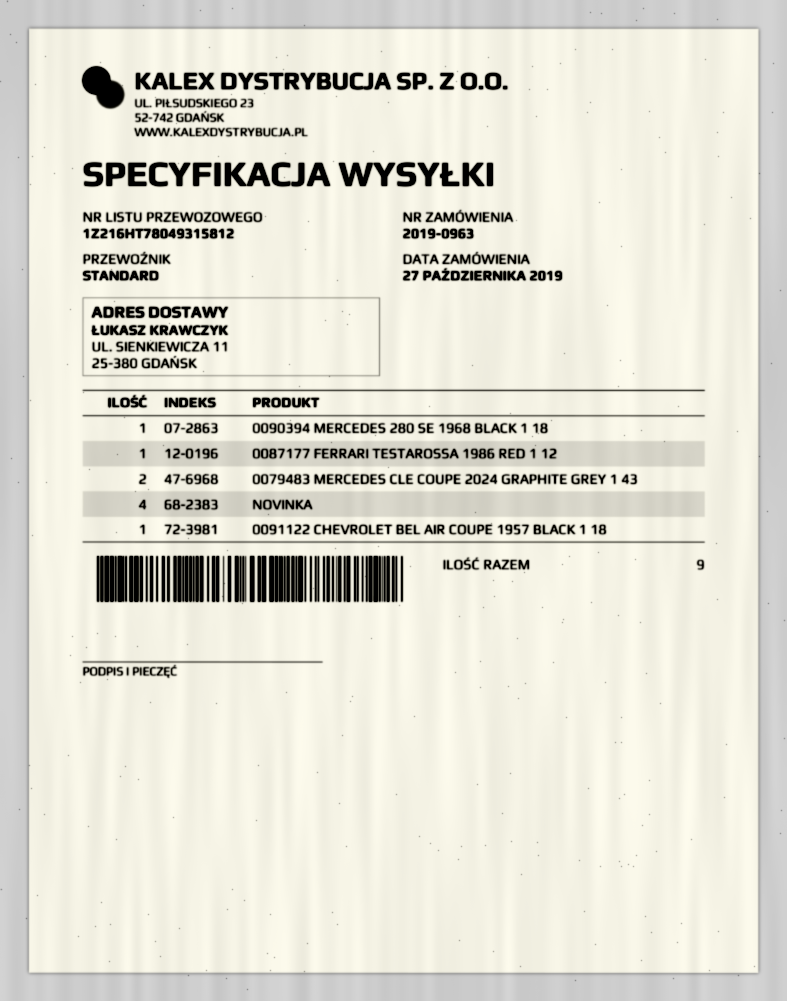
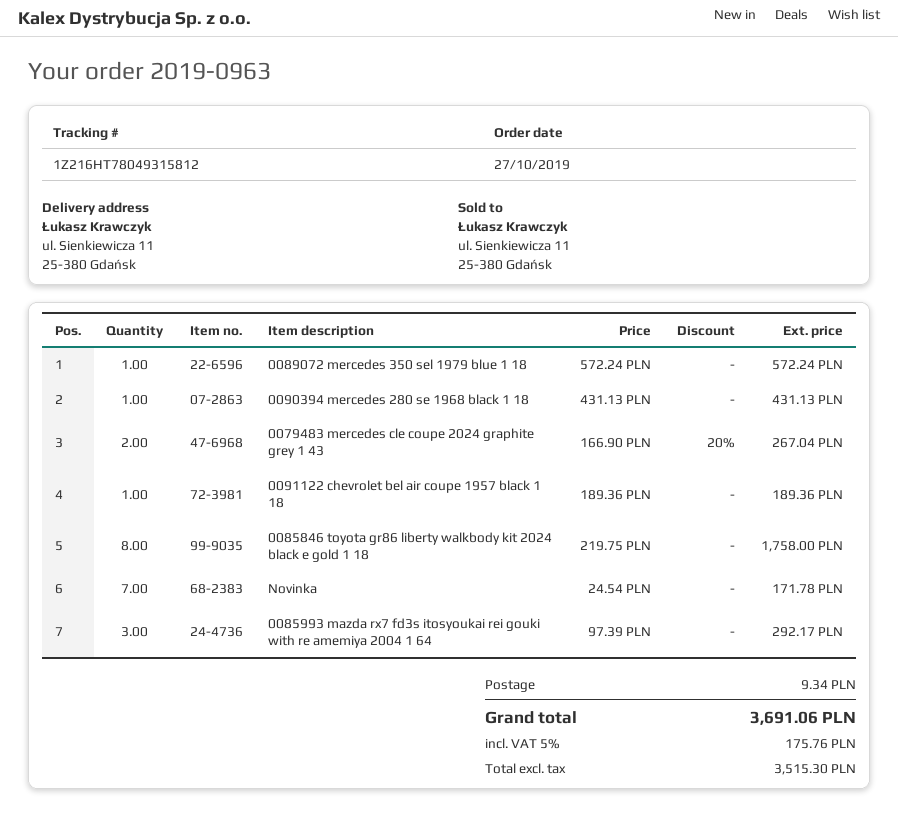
0087177 FERRARI TESTAROSSA 1986 RED 1 12: 1 -> none
NOVINKA: 4 -> 7
0089072 mercedes 350 sel 1979 blue 1 18: none -> 1
0085846 toyota gr86 liberty walkbody kit 2024 black e gold 1 18: none -> 8
0085993 mazda rx7 fd3s itosyoukai rei gouki with re amemiya 2004 1 64: none -> 3

